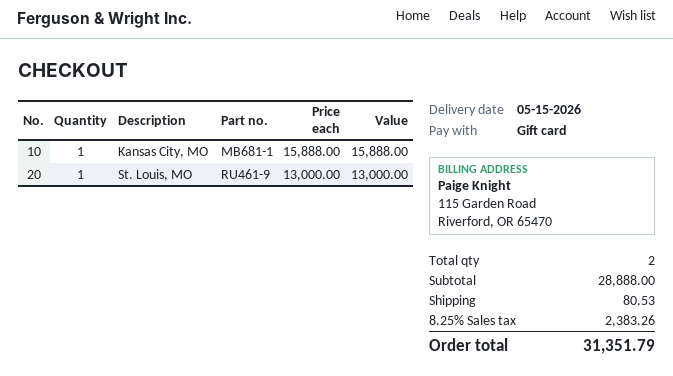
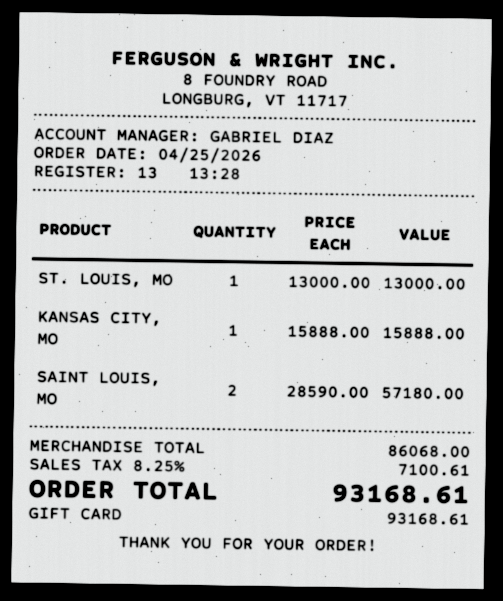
SAINT LOUIS, MO: none -> 2 x 28590.00 = 57180.00
subtotal: 28888.00 -> 86068.00
shipping: 80.53 -> none
tax: 8.25% = 2383.26 -> 8.25% = 7100.61
total: 31351.79 -> 93168.61

